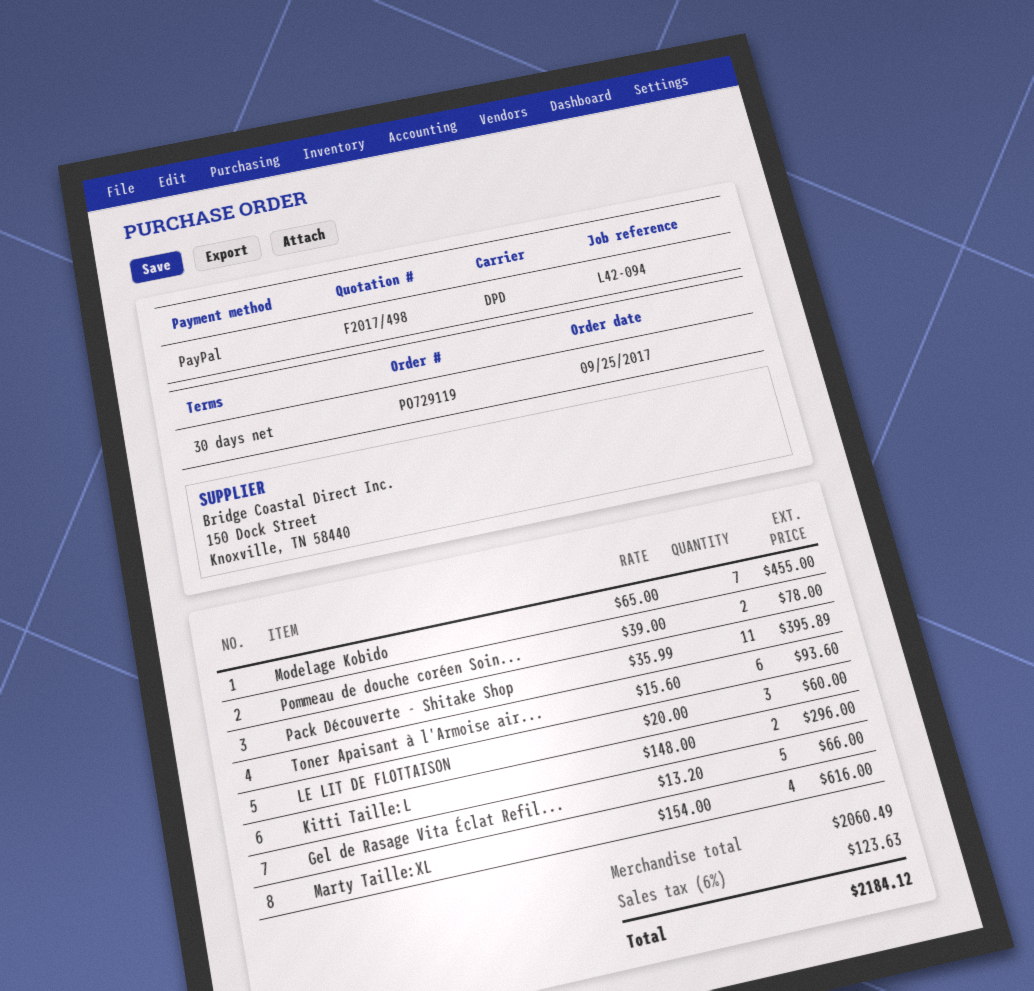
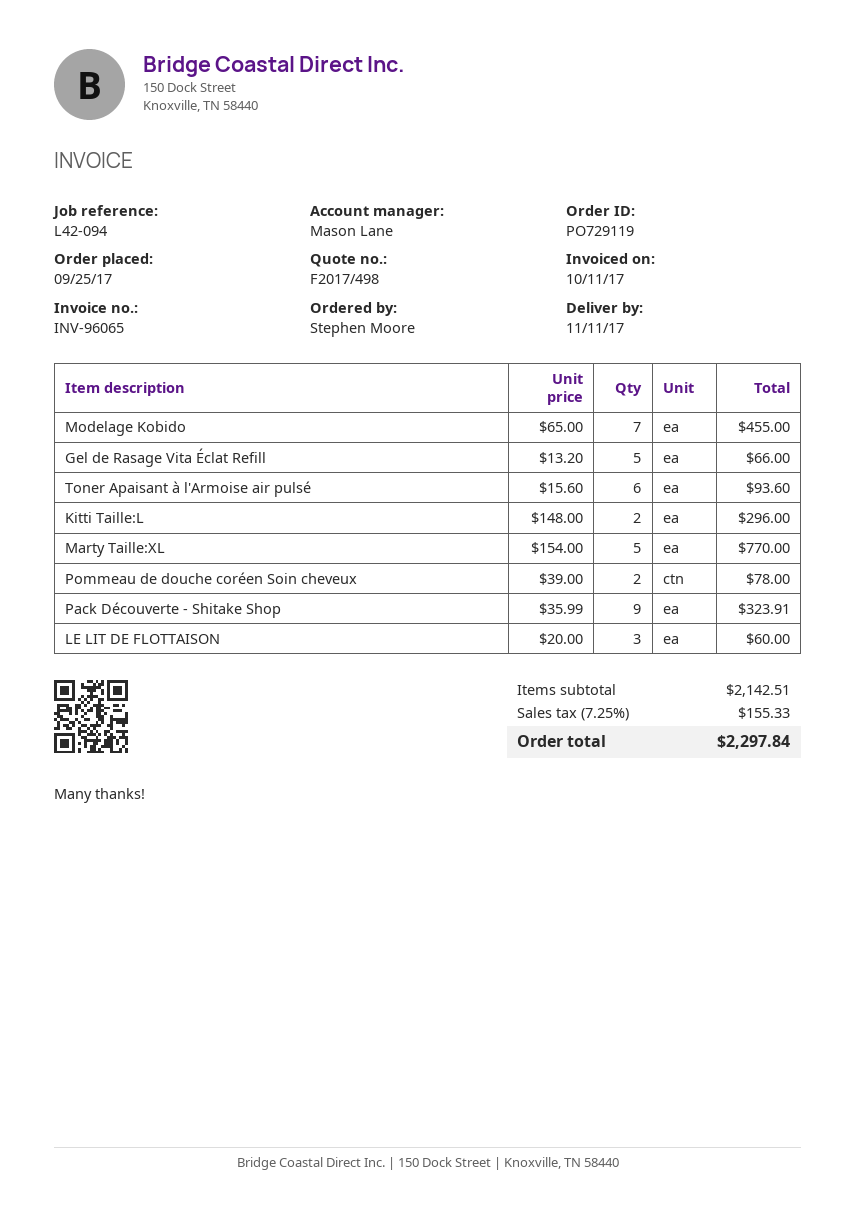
Pack Découverte - Shitake Shop: 11 x 35.99 = 395.89 -> 9 x 35.99 = 323.91
Marty Taille:XL: 4 x 154.00 = 616.00 -> 5 x 154.00 = 770.00
subtotal: 2060.49 -> 2142.51
tax: 6% = 123.63 -> 7.25% = 155.33
total: 2184.12 -> 2297.84

